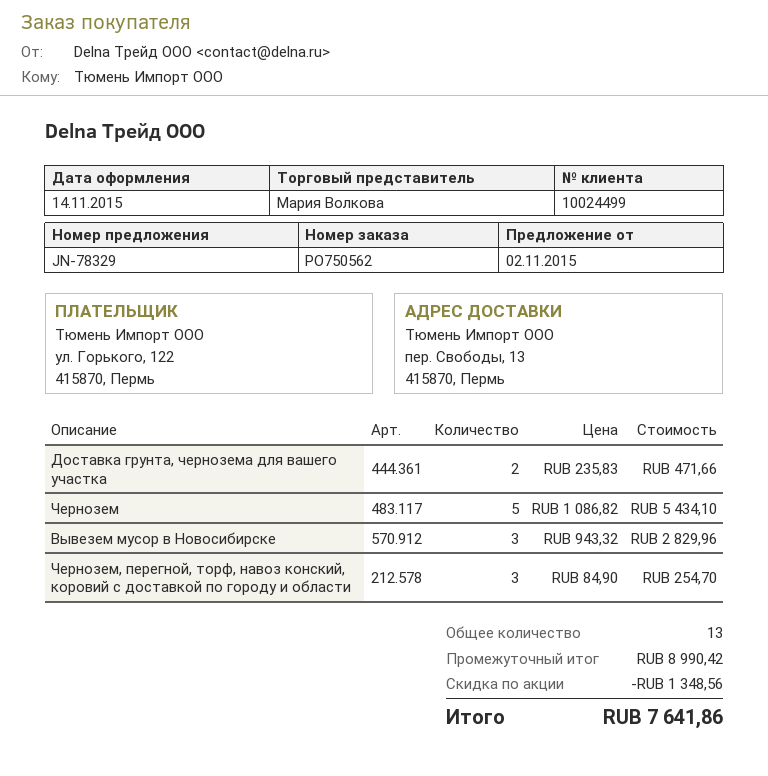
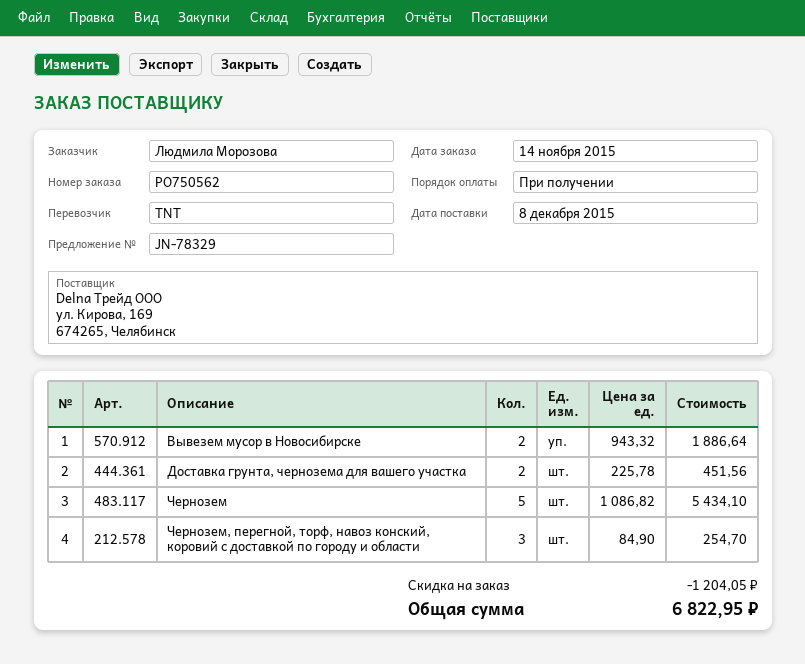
Доставка грунта, чернозема для вашего участка: 2 x 235.83 = 471.66 -> 2 x 225.78 = 451.56
Вывезем мусор в Новосибирске: 3 x 943.32 = 2829.96 -> 2 x 943.32 = 1886.64
discount: 1348.56 -> 1204.05
total: 7641.86 -> 6822.95

